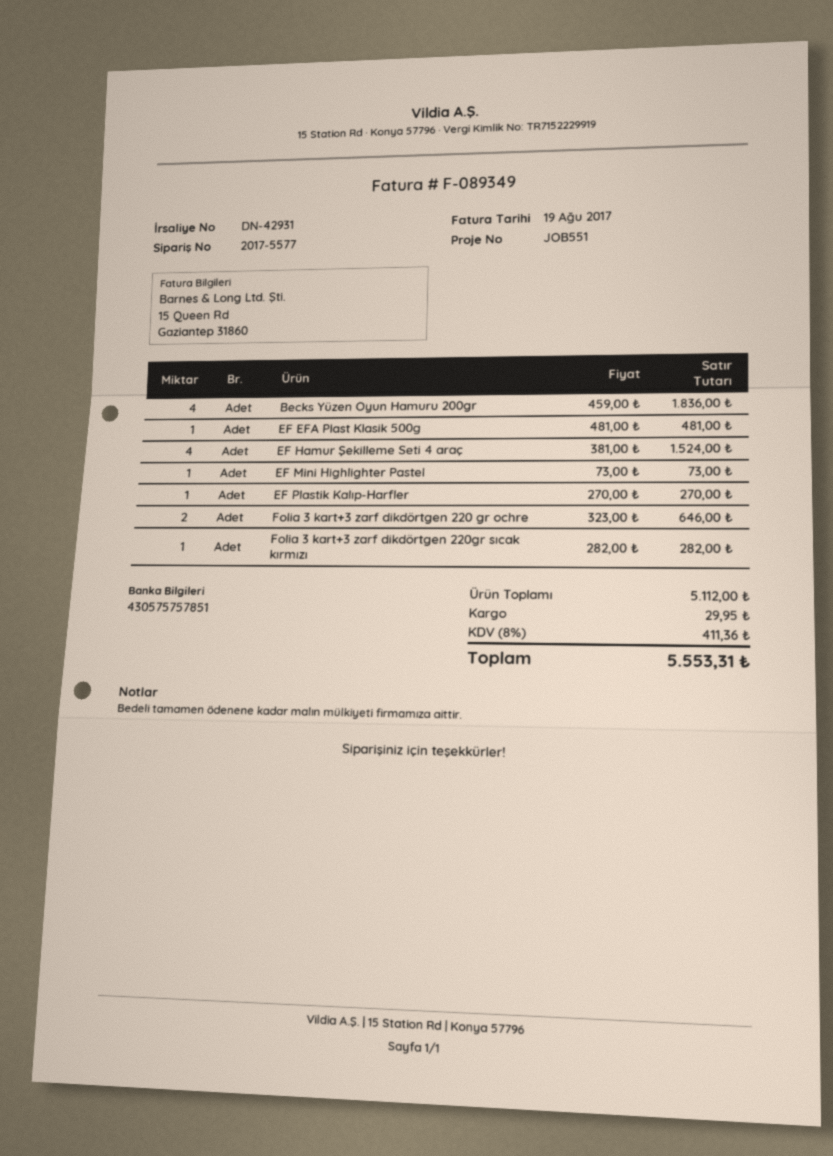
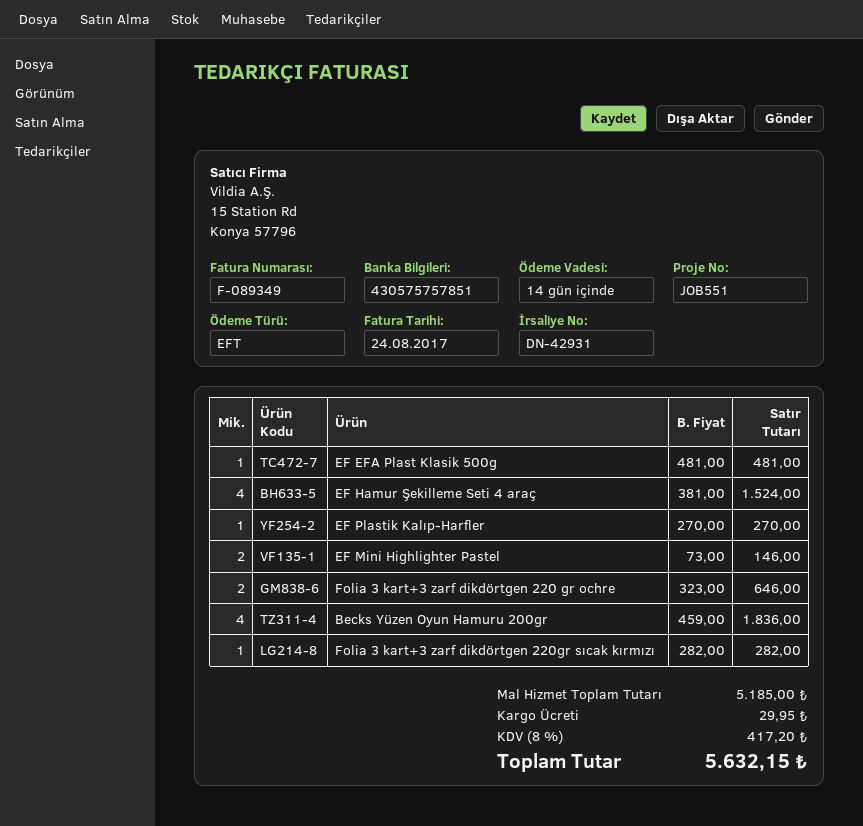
invoice date: 2017-08-19 -> 2017-08-24
EF Mini Highlighter Pastel: 1 x 73.00 = 73.00 -> 2 x 73.00 = 146.00
subtotal: 5112.00 -> 5185.00
tax: 8% = 411.36 -> 8% = 417.20
total: 5553.31 -> 5632.15

